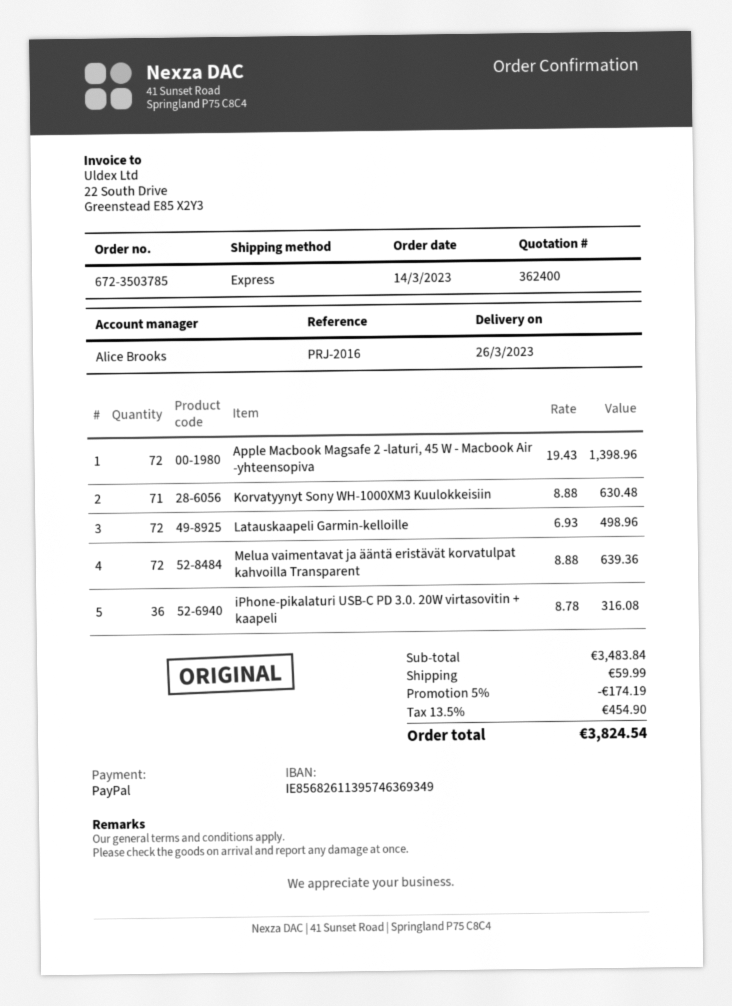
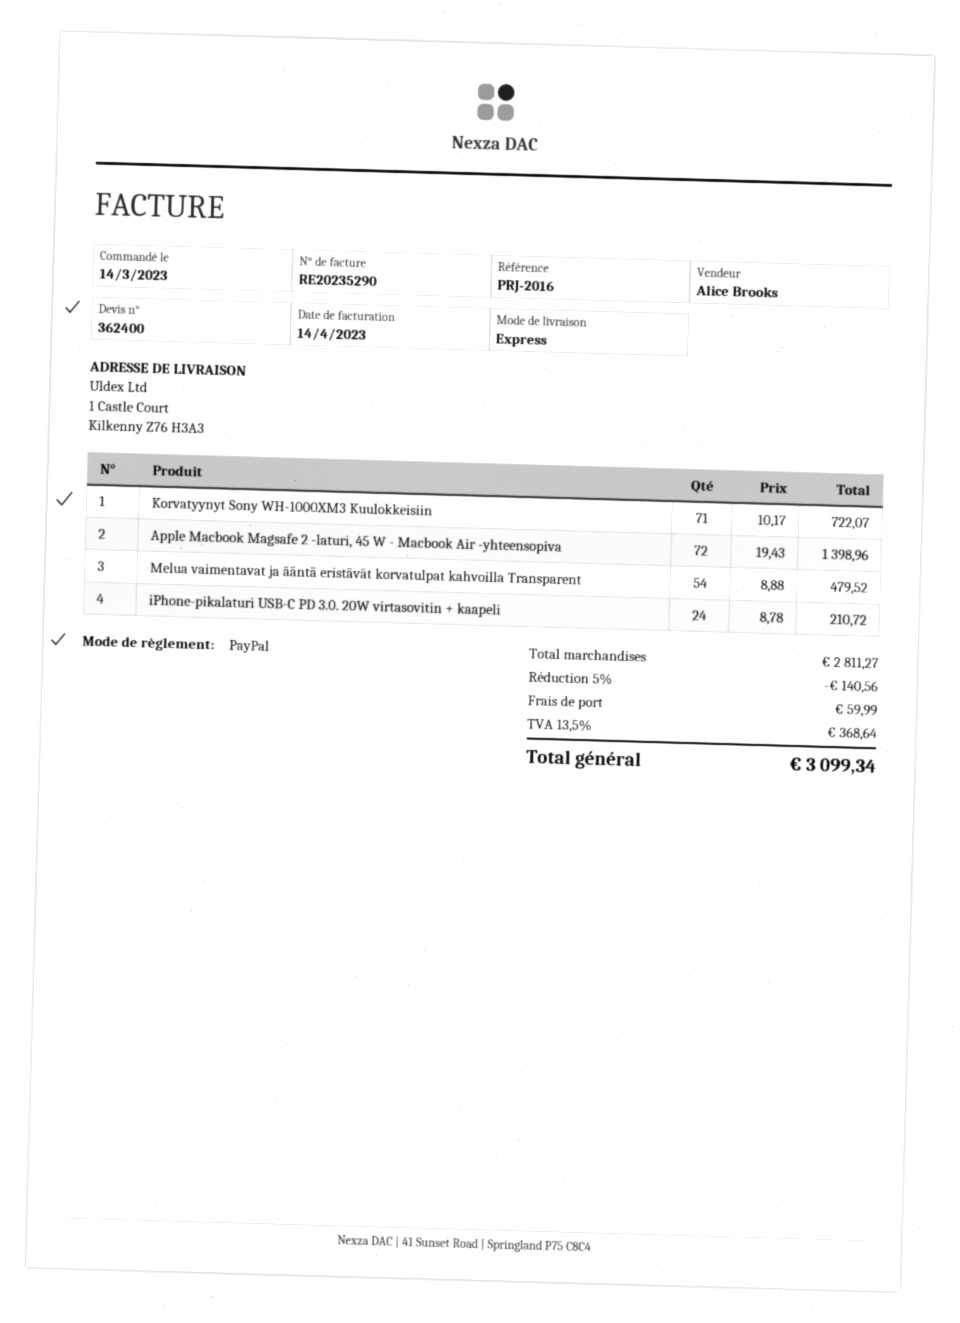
Korvatyynyt Sony WH-1000XM3 Kuulokkeisiin: 71 x 8.88 = 630.48 -> 71 x 10.17 = 722.07
Latauskaapeli Garmin-kelloille: 72 x 6.93 = 498.96 -> none
Melua vaimentavat ja ääntä eristävät korvatulpat kahvoilla Transparent: 72 x 8.88 = 639.36 -> 54 x 8.88 = 479.52
iPhone-pikalaturi USB-C PD 3.0. 20W virtasovitin + kaapeli: 36 x 8.78 = 316.08 -> 24 x 8.78 = 210.72
subtotal: 3483.84 -> 2811.27
discount: 5% = 174.19 -> 5% = 140.56
tax: 13.5% = 454.90 -> 13.5% = 368.64
total: 3824.54 -> 3099.34

